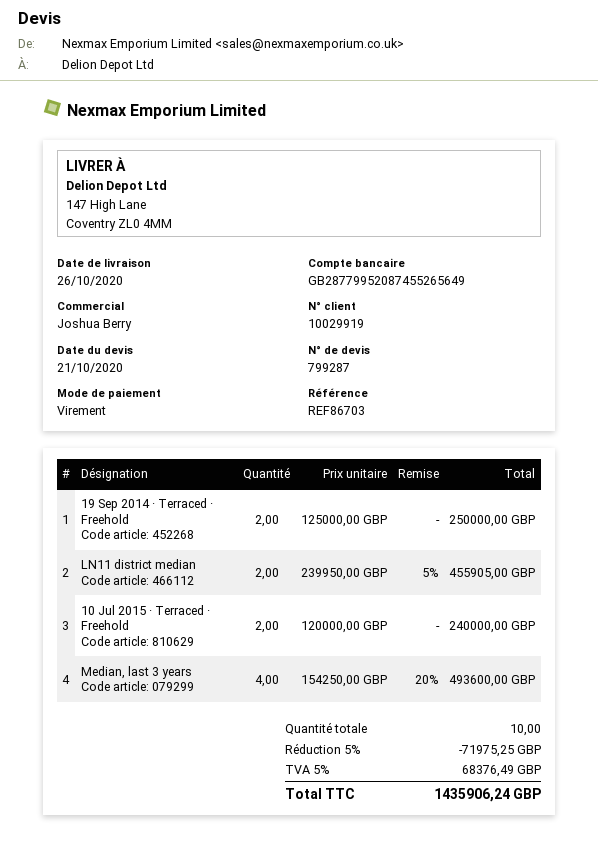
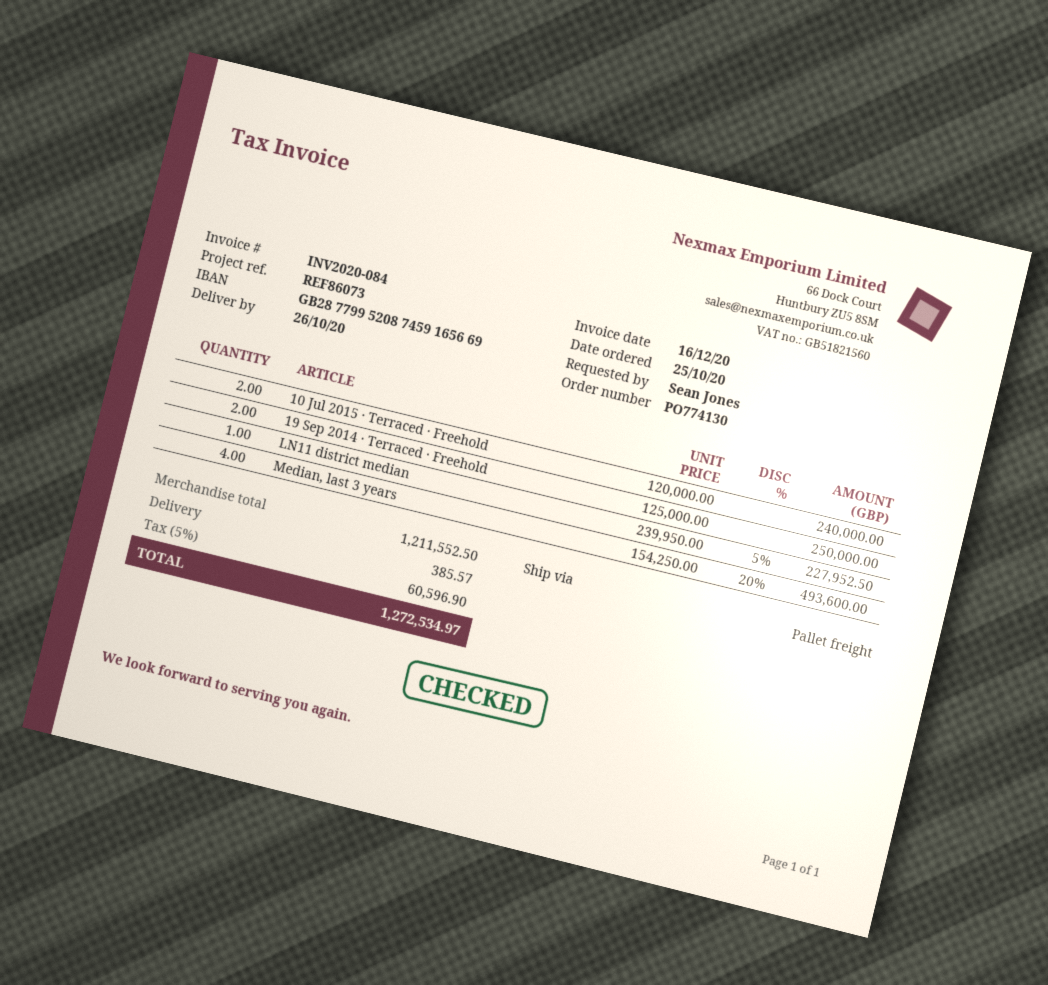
reference: REF86703 -> REF86073
bank account: GB28779952087455265649 -> GB28779952087459165669
LN11 district median: 2 x 239950.00 - 5% = 455905.00 -> 1 x 239950.00 - 5% = 227952.50
discount: 5% = 71975.25 -> none
shipping: none -> 385.57
tax: 5% = 68376.49 -> 5% = 60596.90
total: 1435906.24 -> 1272534.97

